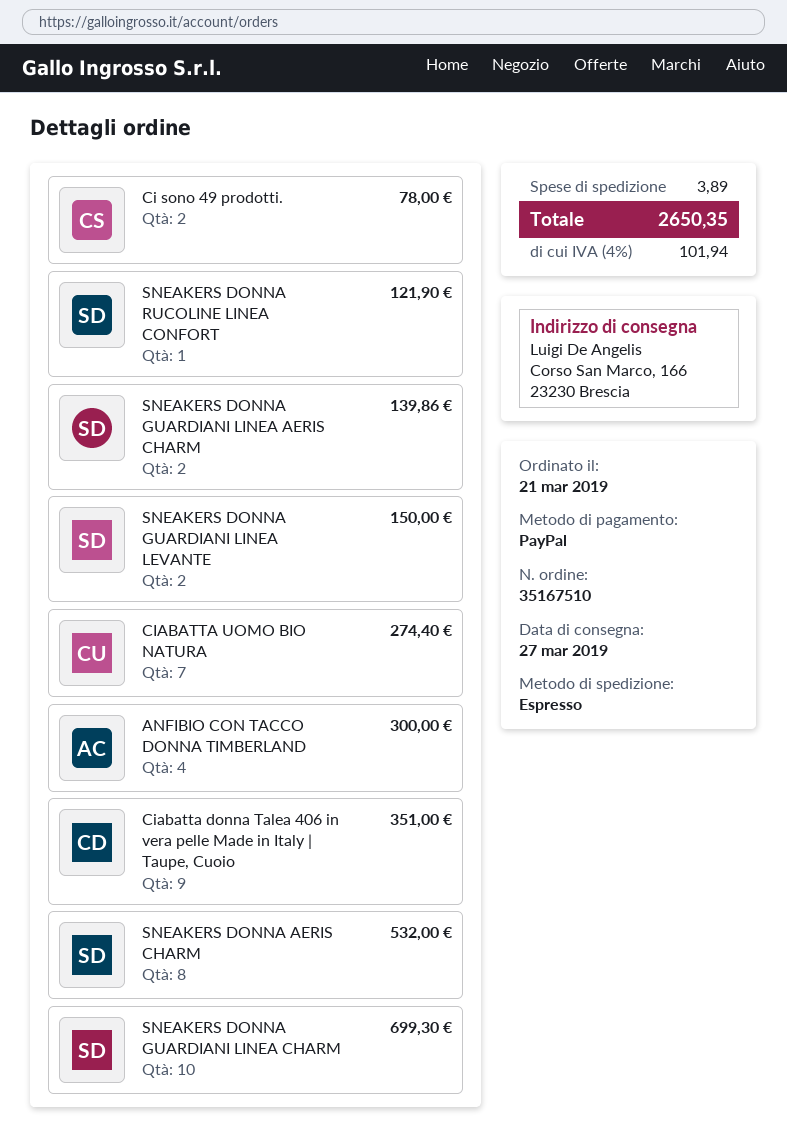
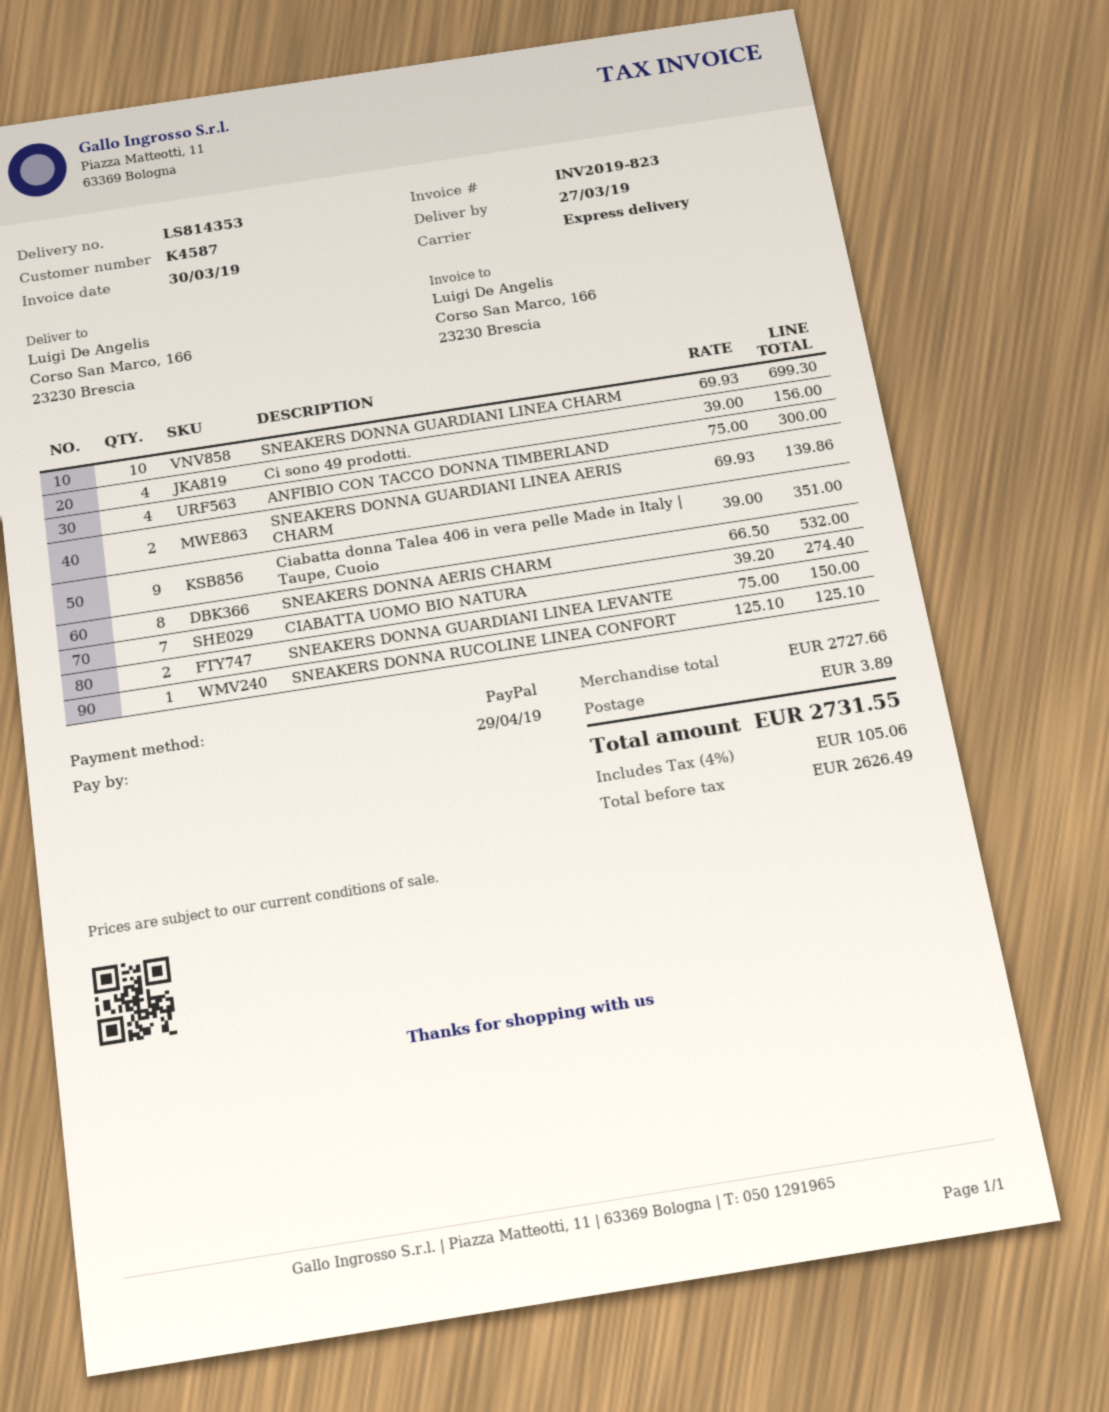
Ci sono 49 prodotti.: 2 for 78.00 -> 4 for 156.00
SNEAKERS DONNA RUCOLINE LINEA CONFORT: 1 for 121.90 -> 1 for 125.10
tax: 4% = 101.94 -> 4% = 105.06
total: 2650.35 -> 2731.55

